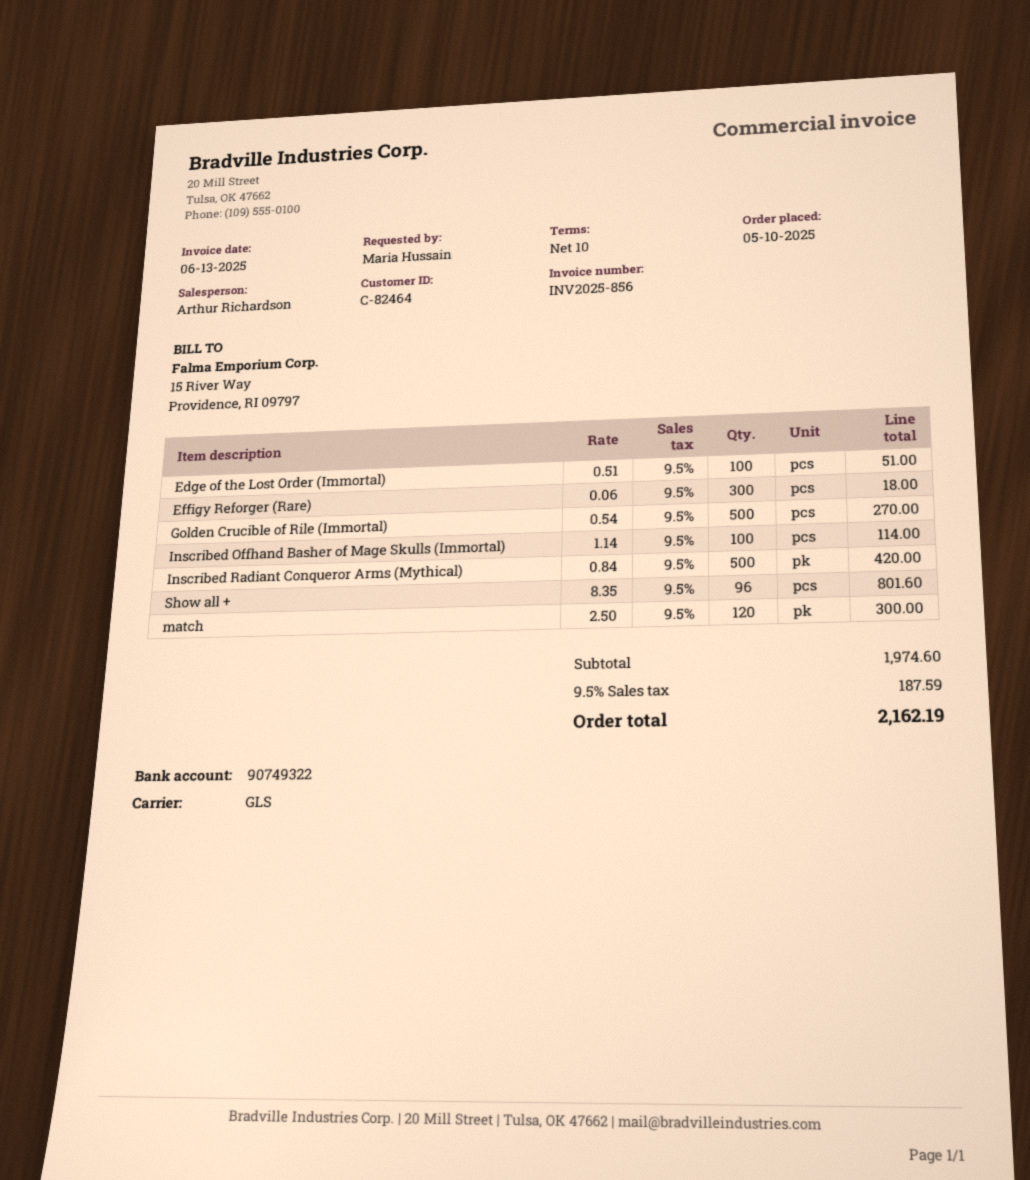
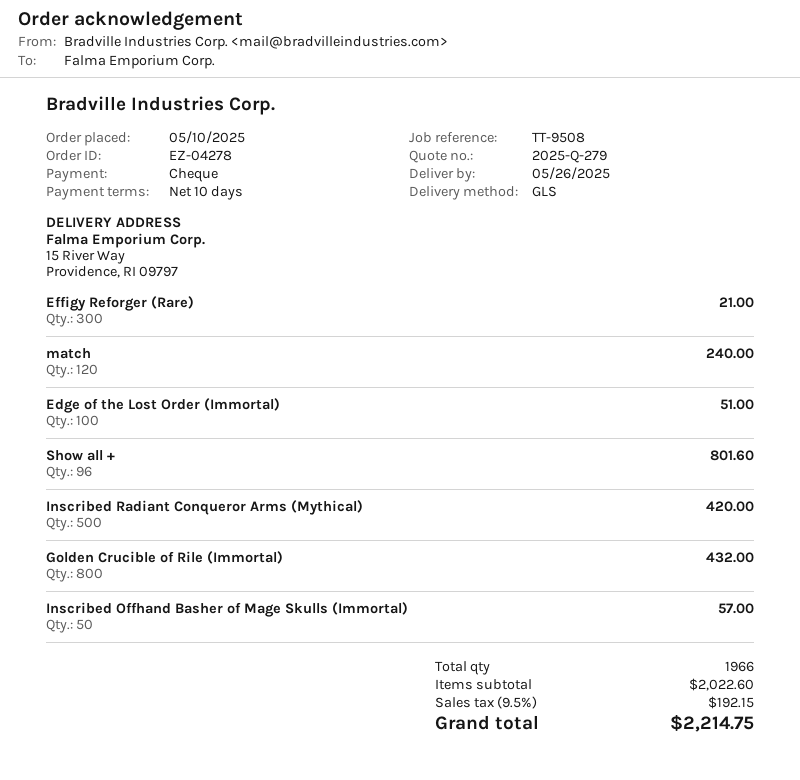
Effigy Reforger (Rare): 300 for 18.00 -> 300 for 21.00
Golden Crucible of Rile (Immortal): 500 for 270.00 -> 800 for 432.00
Inscribed Offhand Basher of Mage Skulls (Immortal): 100 for 114.00 -> 50 for 57.00
match: 120 for 300.00 -> 120 for 240.00
subtotal: 1974.60 -> 2022.60
tax: 9.5% = 187.59 -> 9.5% = 192.15
total: 2162.19 -> 2214.75

